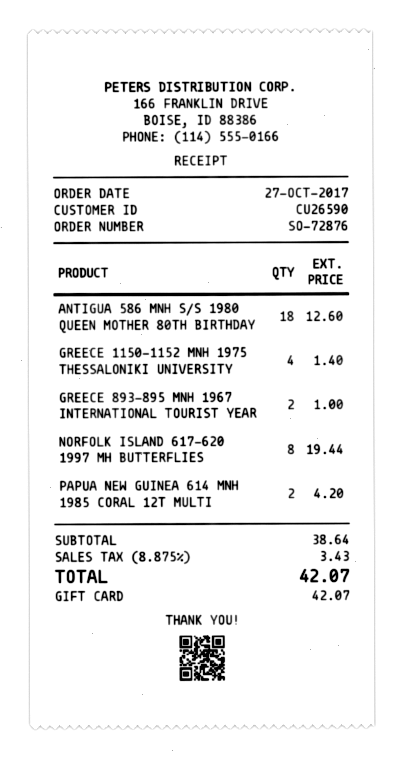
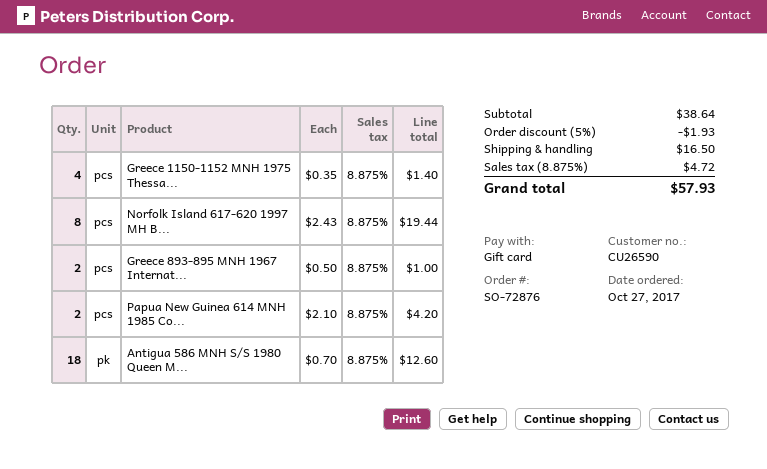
discount: none -> 5% = 1.93
shipping: none -> 16.50
tax: 8.875% = 3.43 -> 8.875% = 4.72
total: 42.07 -> 57.93

